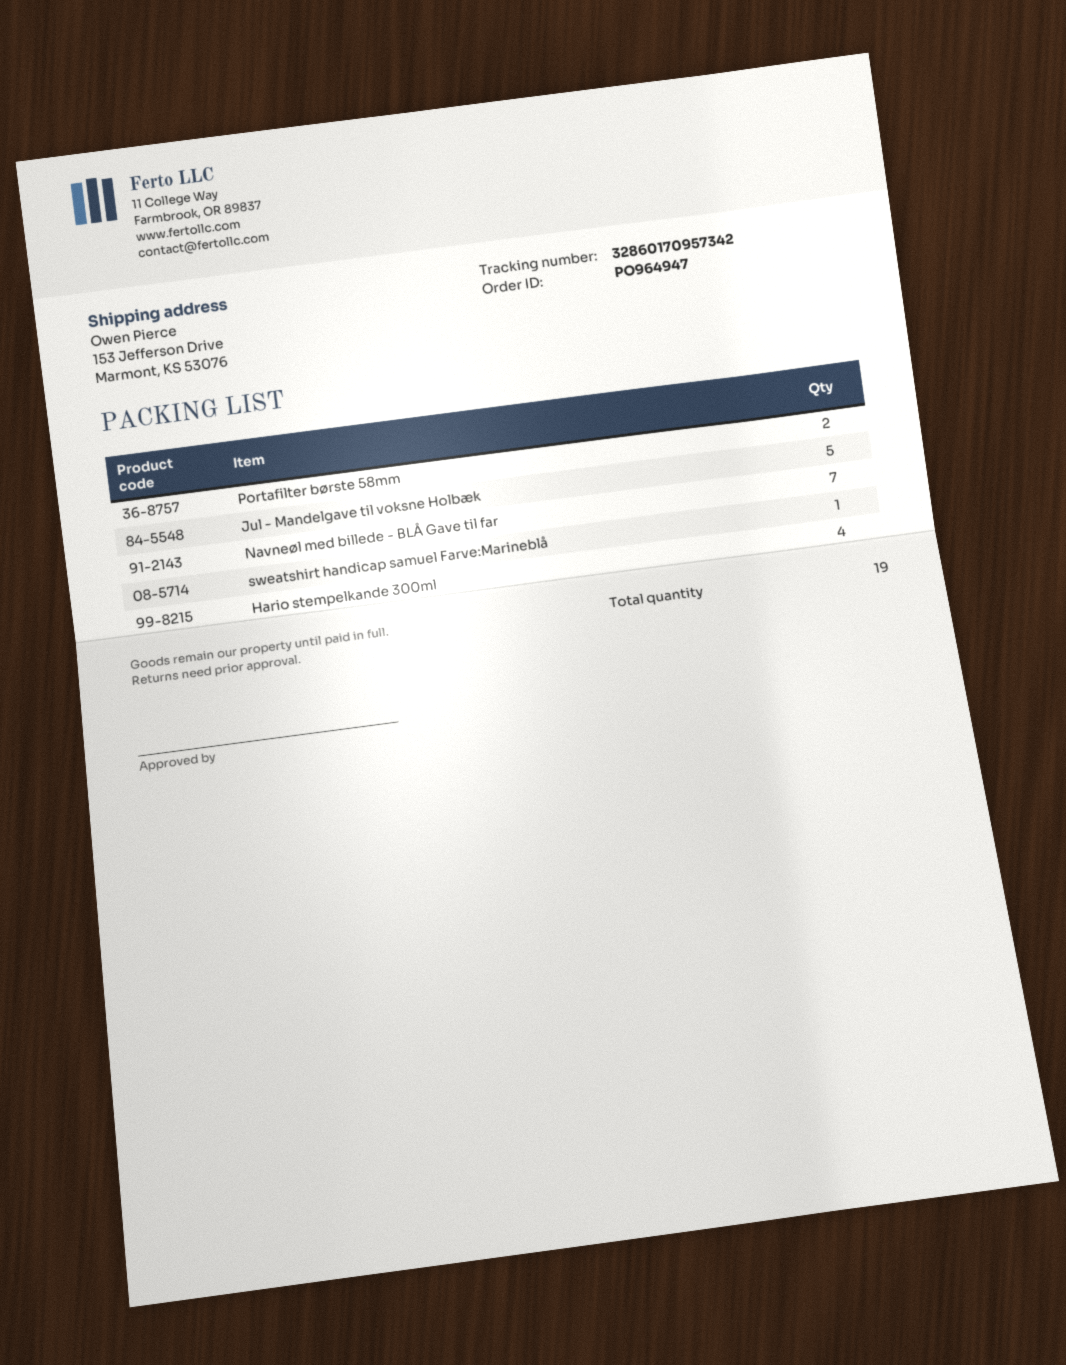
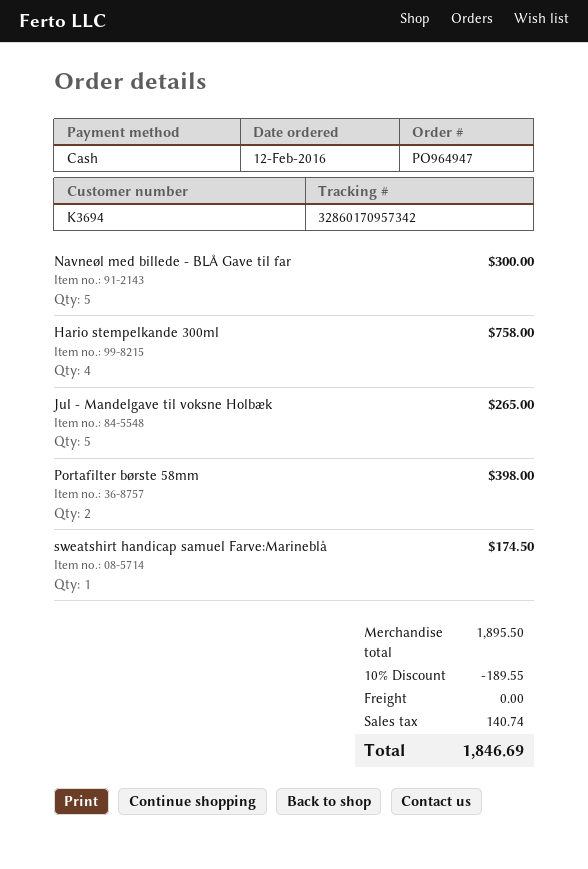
Navneøl med billede - BLÅ Gave til far: 7 -> 5

